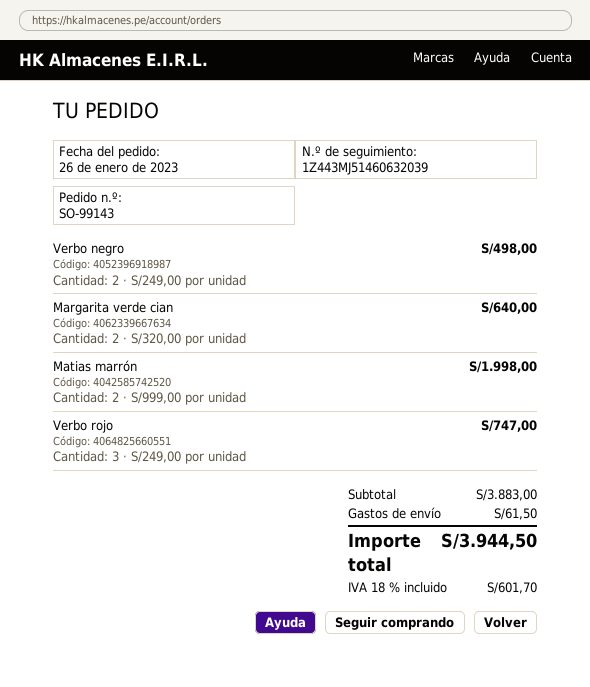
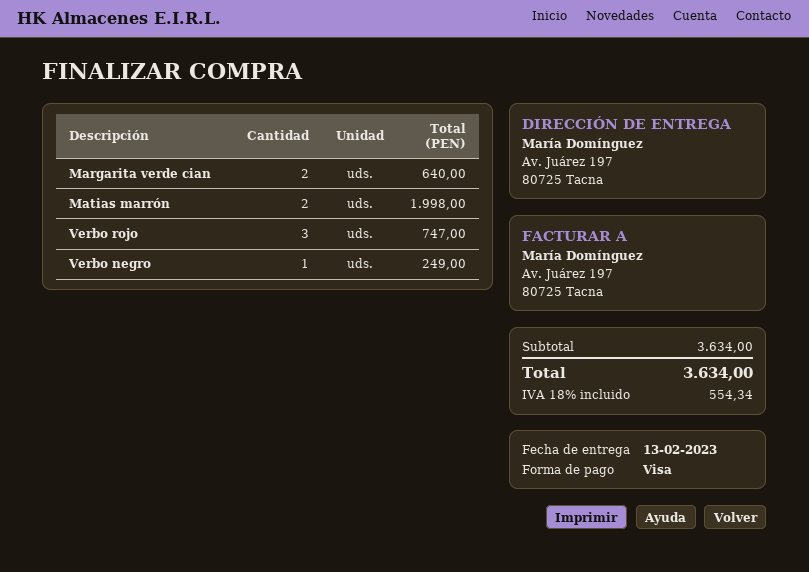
Verbo negro: 2 for 498.00 -> 1 for 249.00
subtotal: 3883.00 -> 3634.00
shipping: 61.50 -> none
tax: 18% = 601.70 -> 18% = 554.34
total: 3944.50 -> 3634.00

